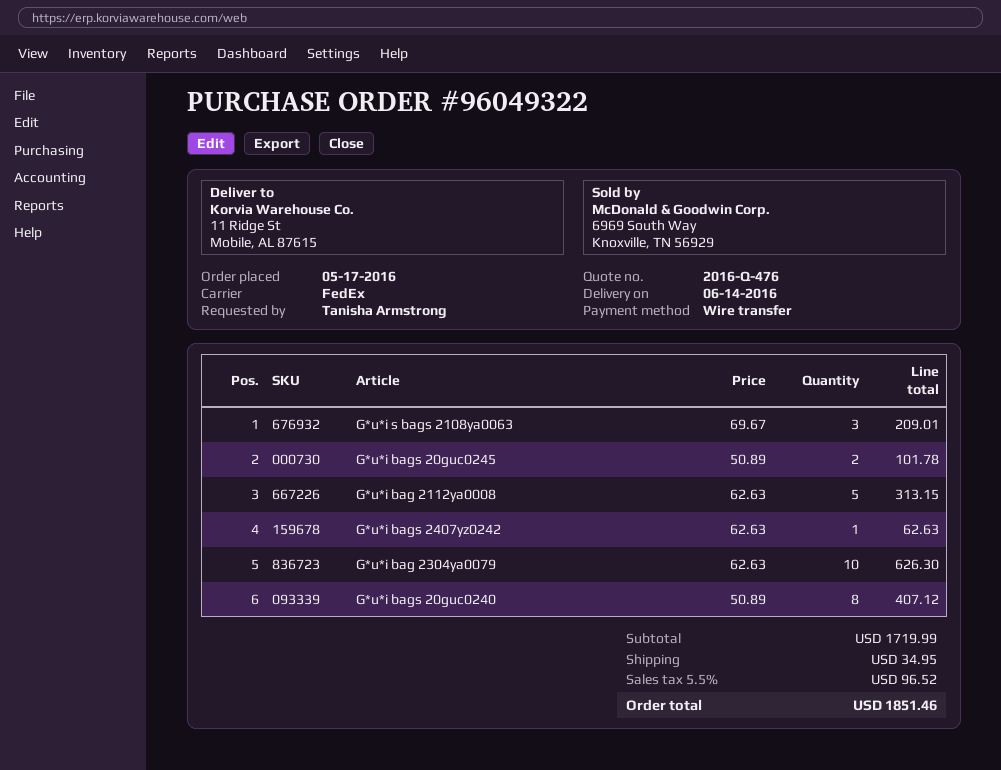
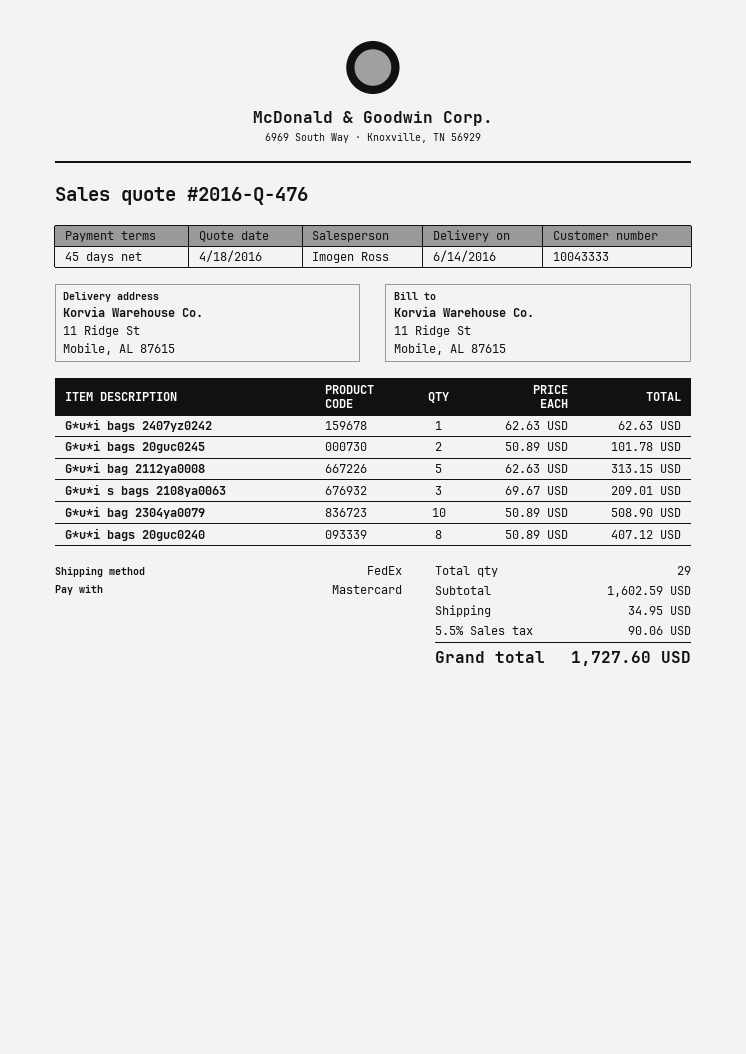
payment method: bank transfer -> Mastercard
G*u*i bag 2304ya0079: 10 x 62.63 = 626.30 -> 10 x 50.89 = 508.90
subtotal: 1719.99 -> 1602.59
tax: 5.5% = 96.52 -> 5.5% = 90.06
total: 1851.46 -> 1727.60

